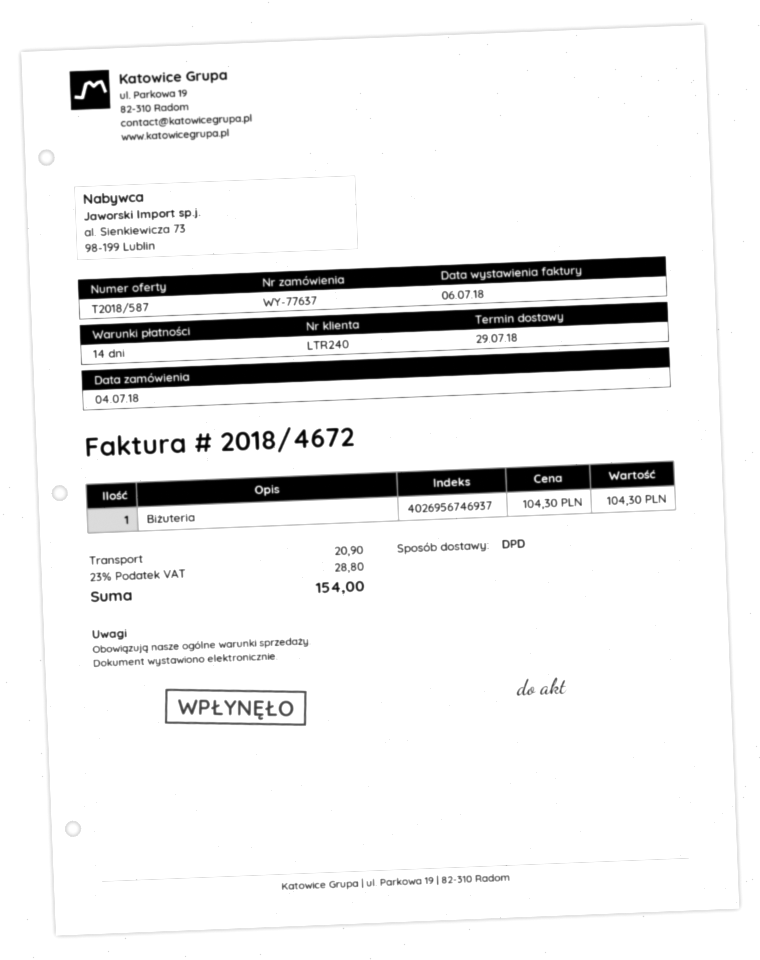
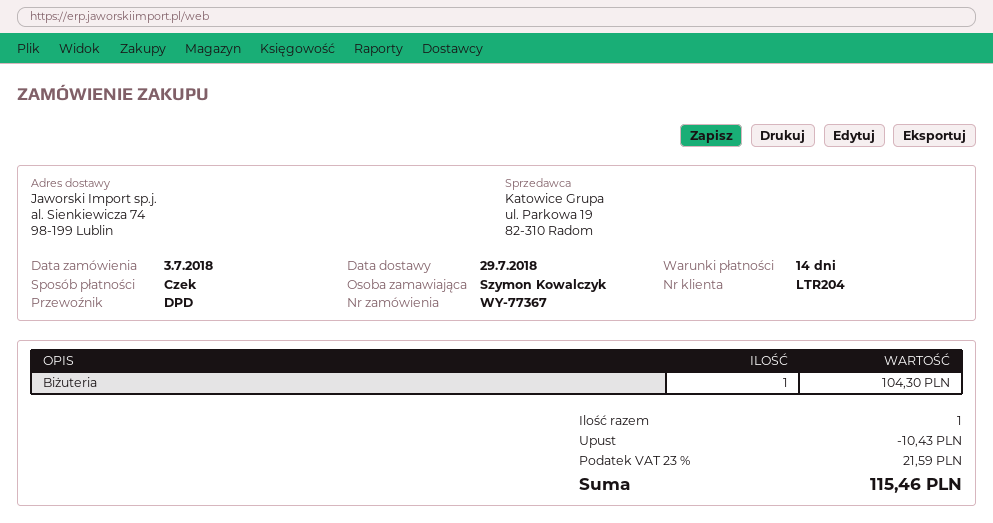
order number: WY-77637 -> WY-77367
order date: 2018-07-04 -> 2018-07-03
customer number: LTR240 -> LTR204
discount: none -> 10.43
shipping: 20.90 -> none
tax: 23% = 28.80 -> 23% = 21.59
total: 154.00 -> 115.46

